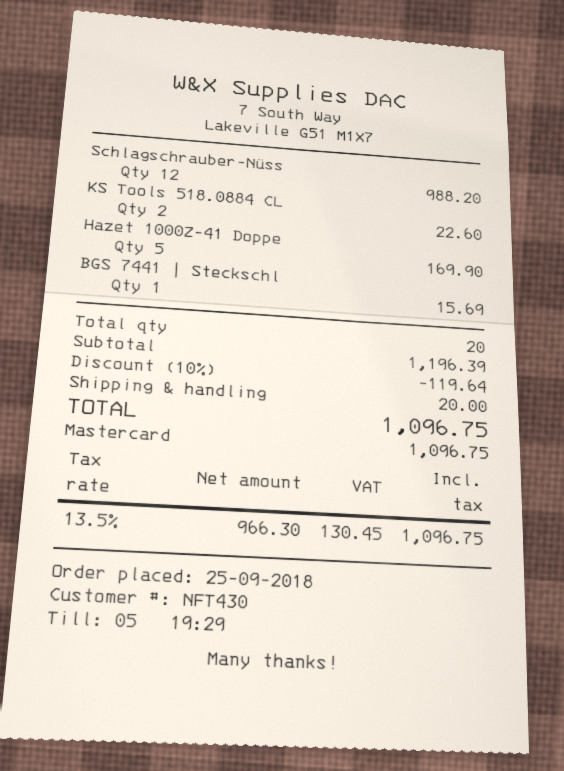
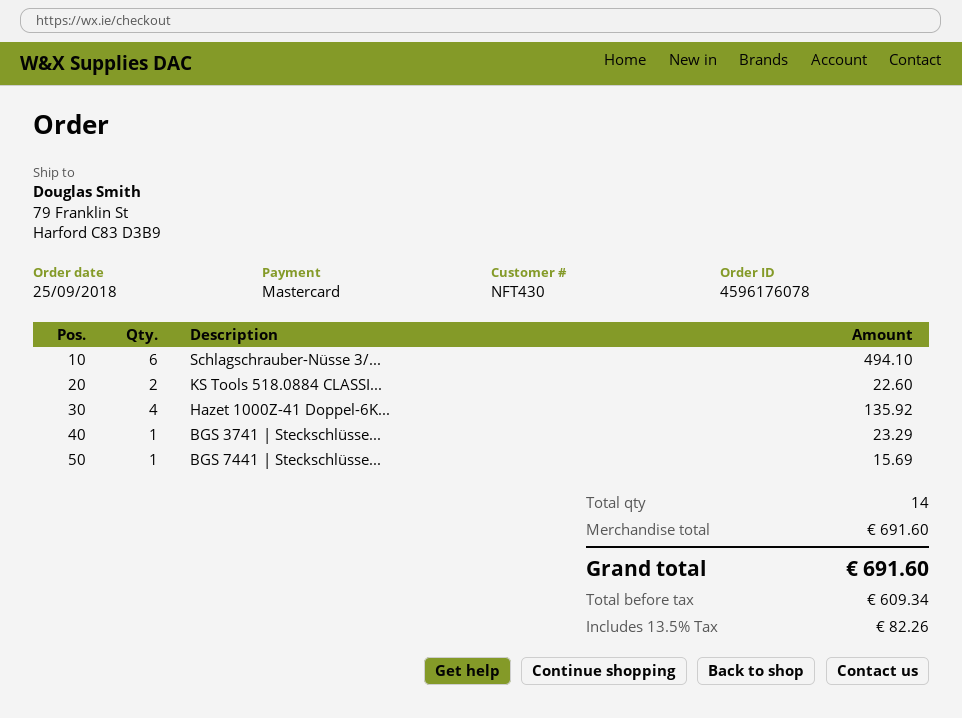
Schlagschrauber-Nüss: 12 for 988.20 -> 6 for 494.10
Hazet 1000Z-41 Doppe: 5 for 169.90 -> 4 for 135.92
BGS 3741 | Steckschlüsse...: none -> 1 for 23.29
total quantity: 20 -> 14
subtotal: 1196.39 -> 691.60
discount: 10% = 119.64 -> none
shipping: 20.00 -> none
net: 966.30 -> 609.34
tax: 13.5% = 130.45 -> 13.5% = 82.26
total: 1096.75 -> 691.60

